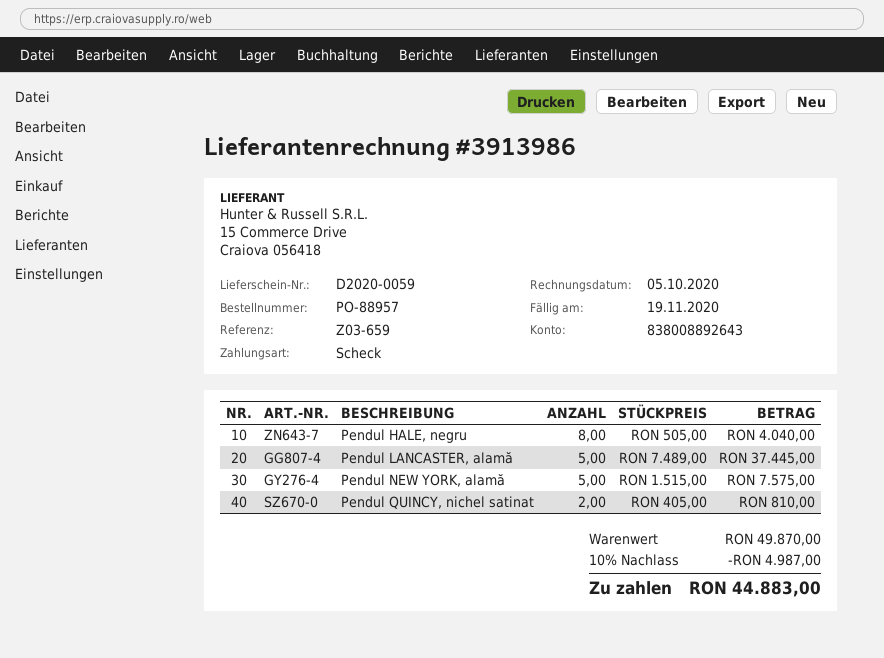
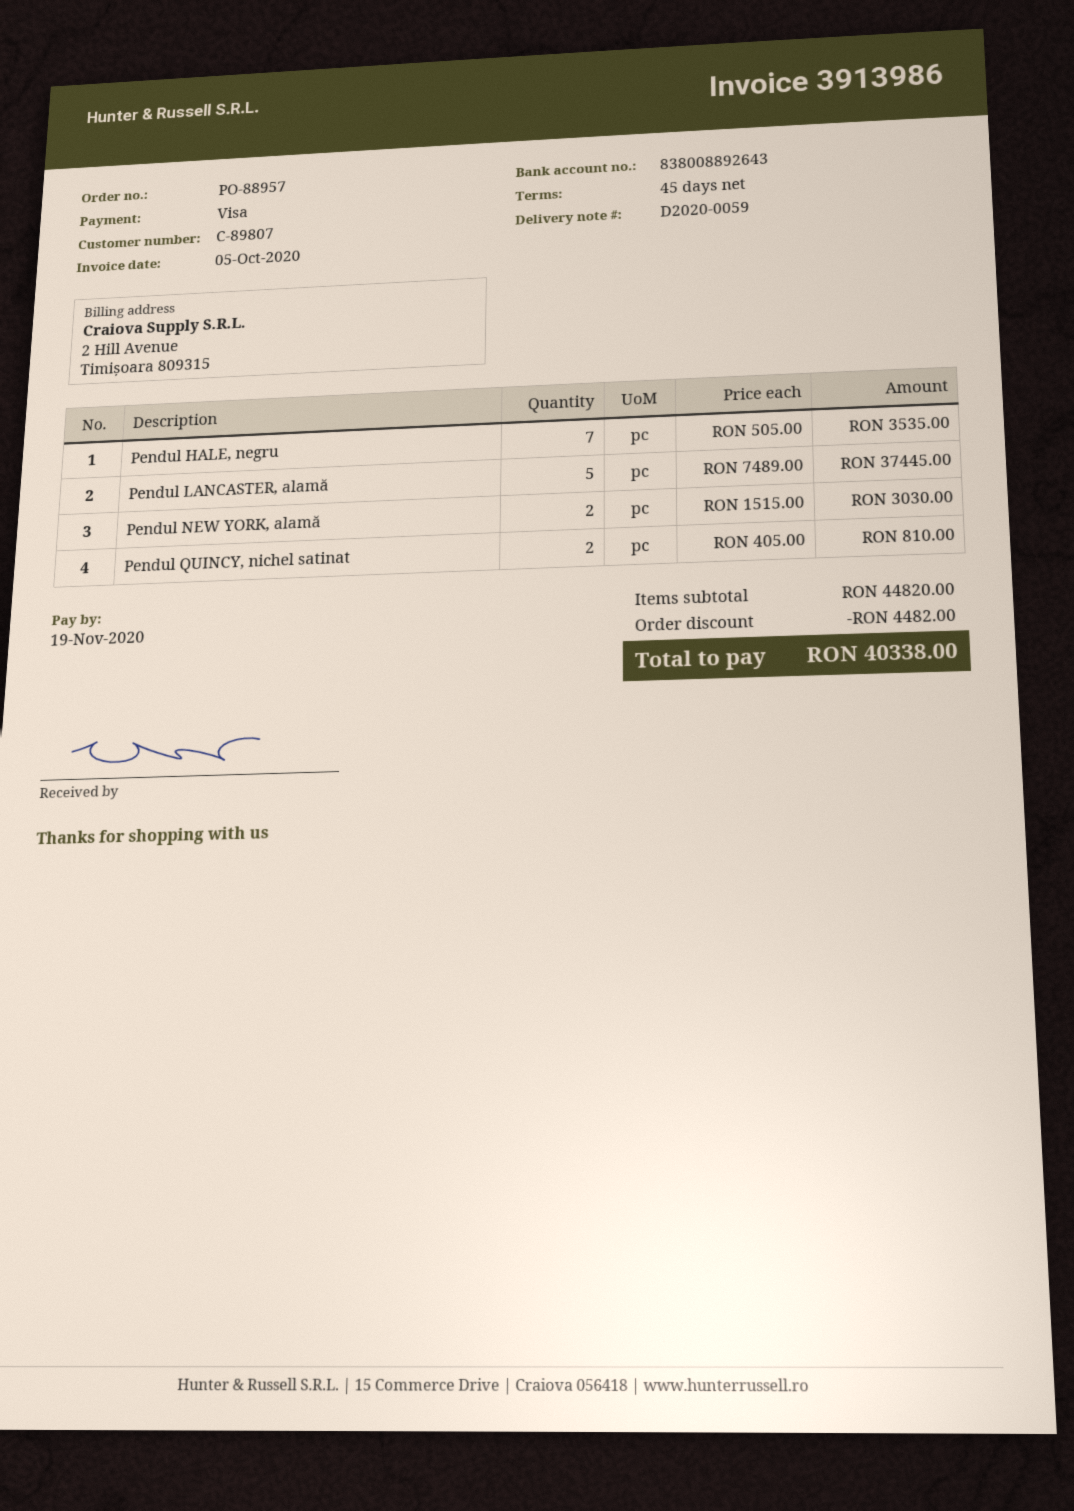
payment method: cheque -> Visa
Pendul HALE, negru: 8 x 505.00 = 4040.00 -> 7 x 505.00 = 3535.00
Pendul NEW YORK, alamă: 5 x 1515.00 = 7575.00 -> 2 x 1515.00 = 3030.00
subtotal: 49870.00 -> 44820.00
discount: 4987.00 -> 4482.00
total: 44883.00 -> 40338.00

